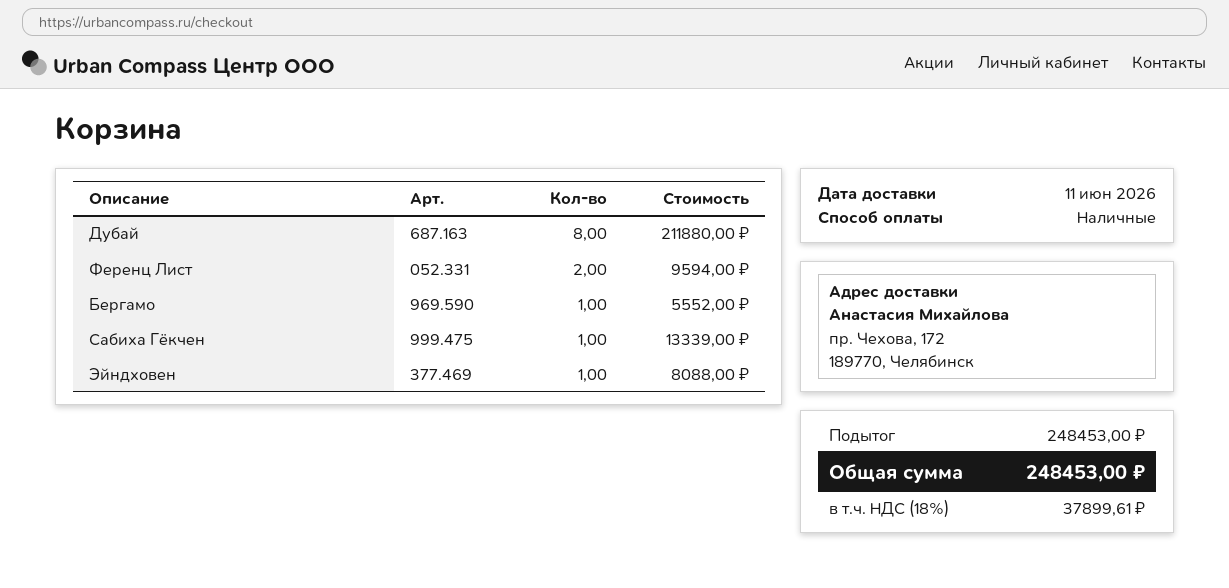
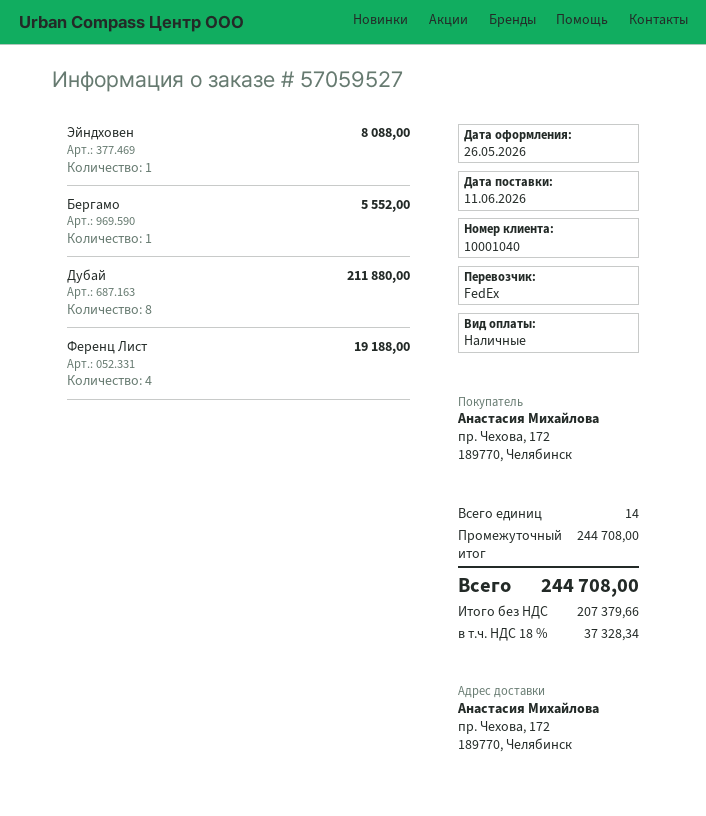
Ференц Лист: 2 for 9594.00 -> 4 for 19188.00
Сабиха Гёкчен: 1 for 13339.00 -> none
subtotal: 248453.00 -> 244708.00
tax: 18% = 37899.61 -> 18% = 37328.34
total: 248453.00 -> 244708.00

